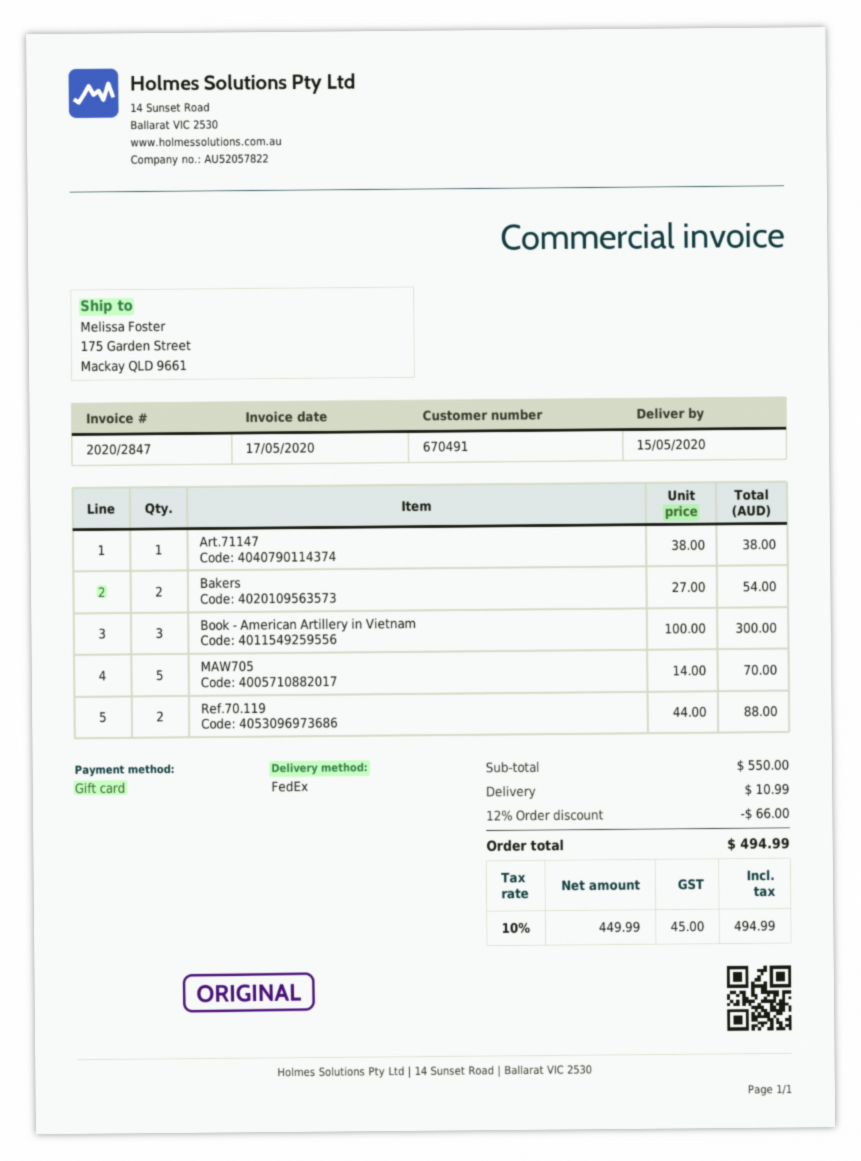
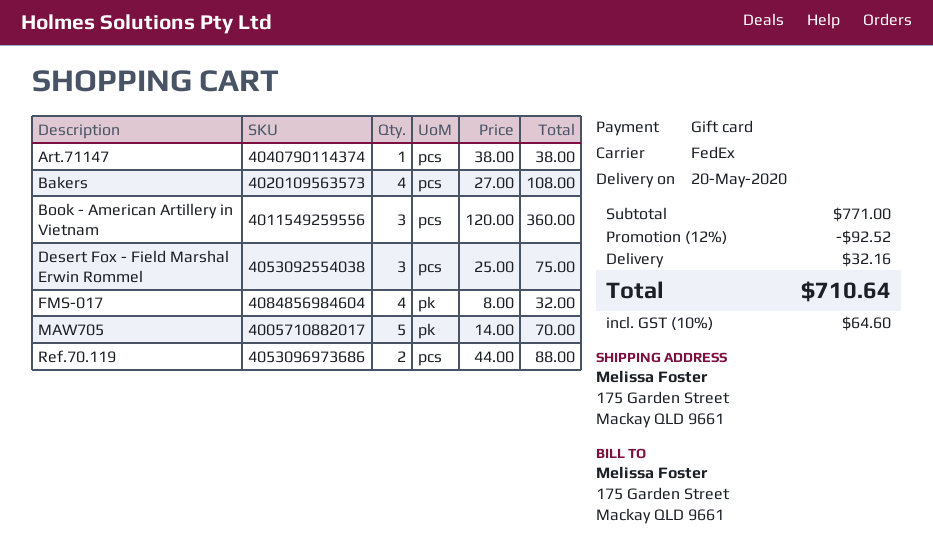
delivery date: 2020-05-15 -> 2020-05-20
Bakers: 2 x 27.00 = 54.00 -> 4 x 27.00 = 108.00
Book - American Artillery in Vietnam: 3 x 100.00 = 300.00 -> 3 x 120.00 = 360.00
Desert Fox - Field Marshal Erwin Rommel: none -> 3 x 25.00 = 75.00
FMS-017: none -> 4 x 8.00 = 32.00
subtotal: 550.00 -> 771.00
discount: 12% = 66.00 -> 12% = 92.52
shipping: 10.99 -> 32.16
tax: 10% = 45.00 -> 10% = 64.60
total: 494.99 -> 710.64

